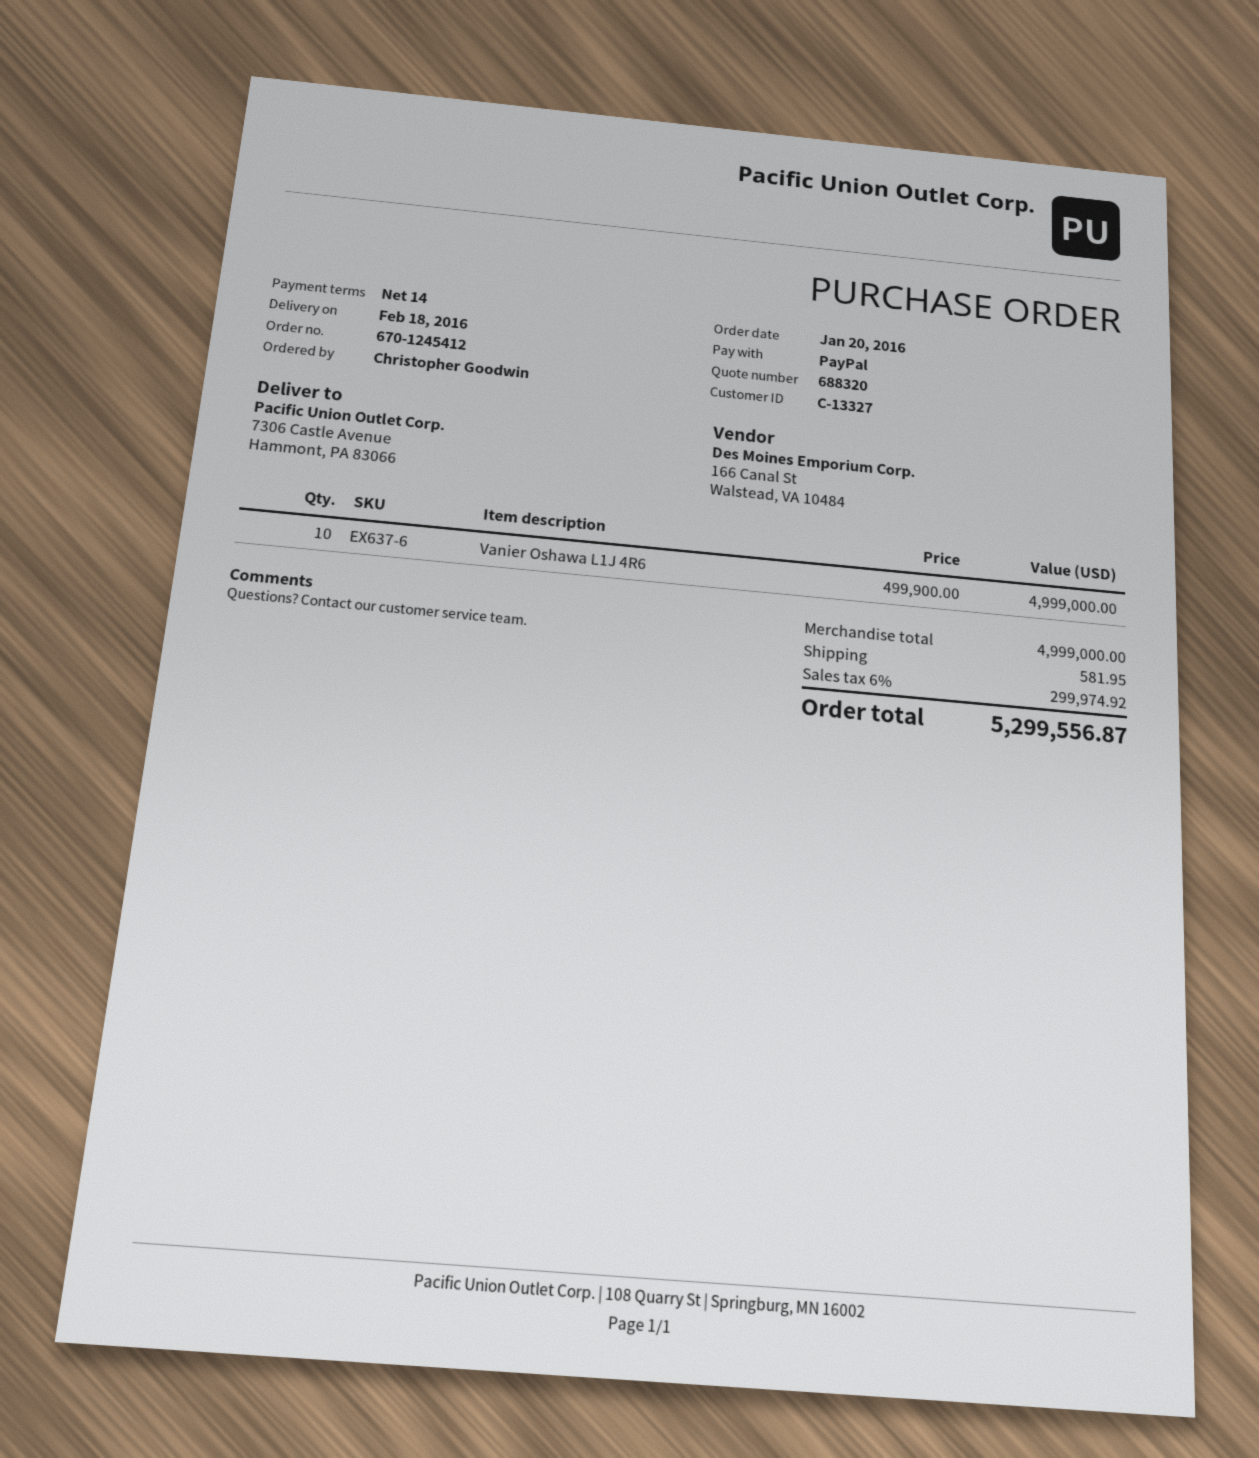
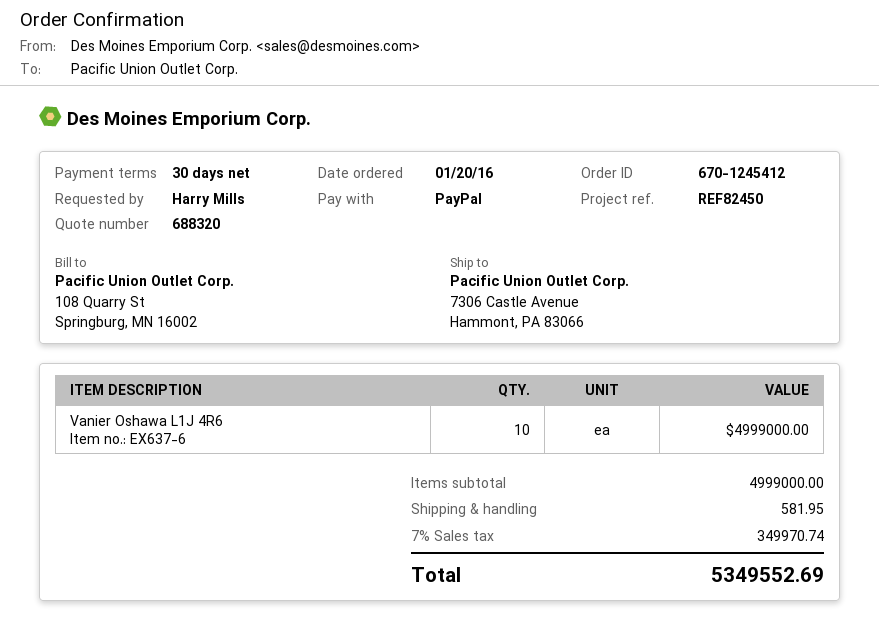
payment terms: 14 days -> 30 days
ordered by: Christopher Goodwin -> Harry Mills
tax: 6% = 299974.92 -> 7% = 349970.74
total: 5299556.87 -> 5349552.69

